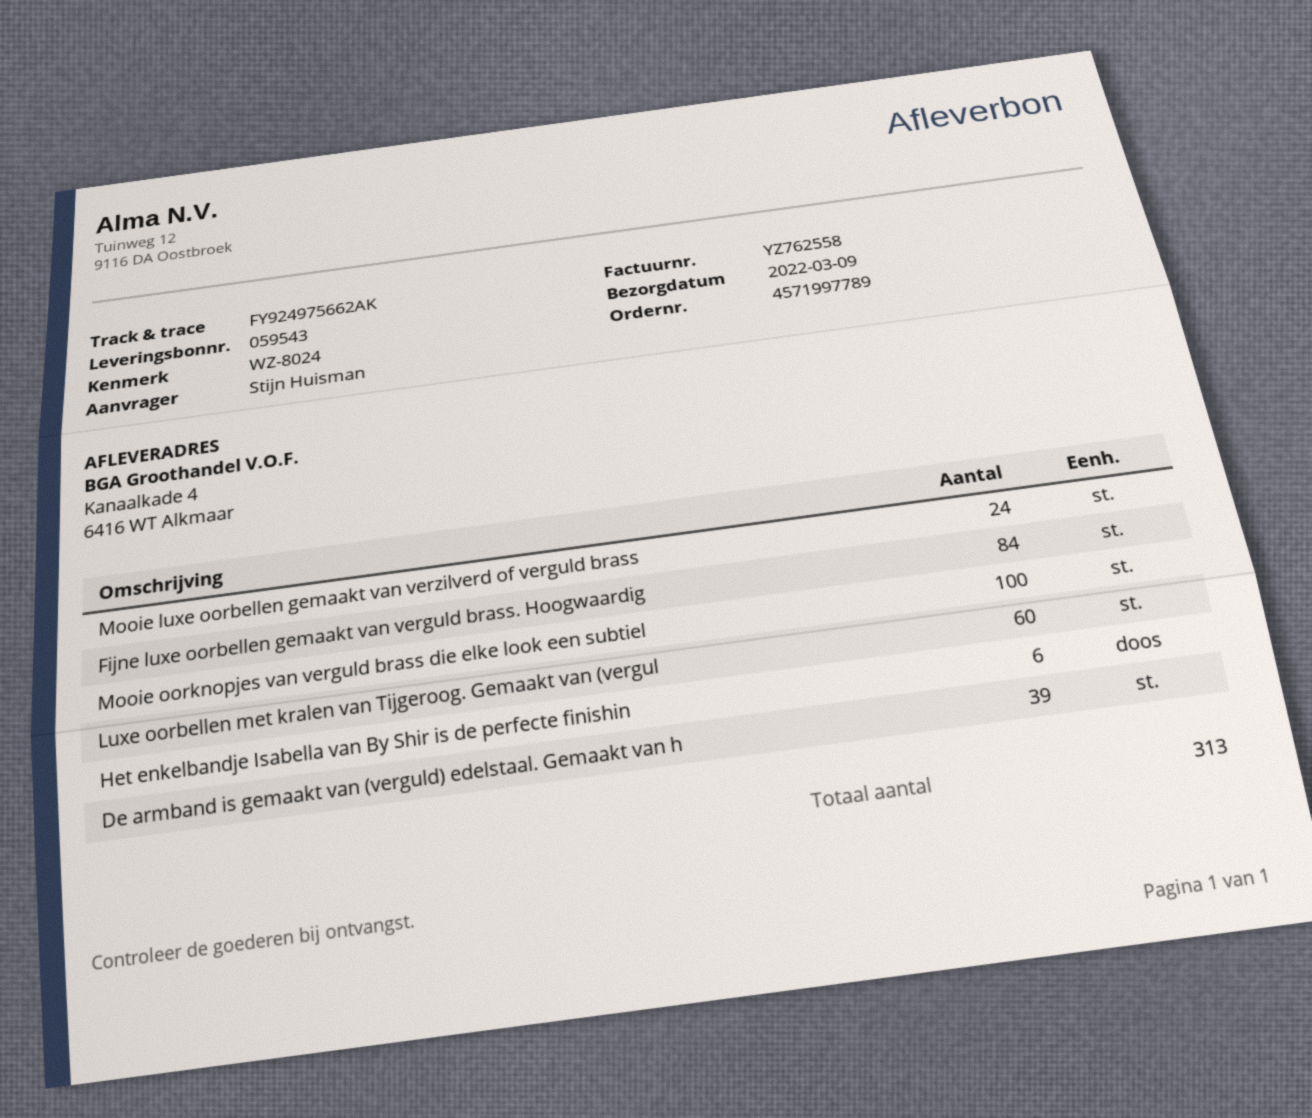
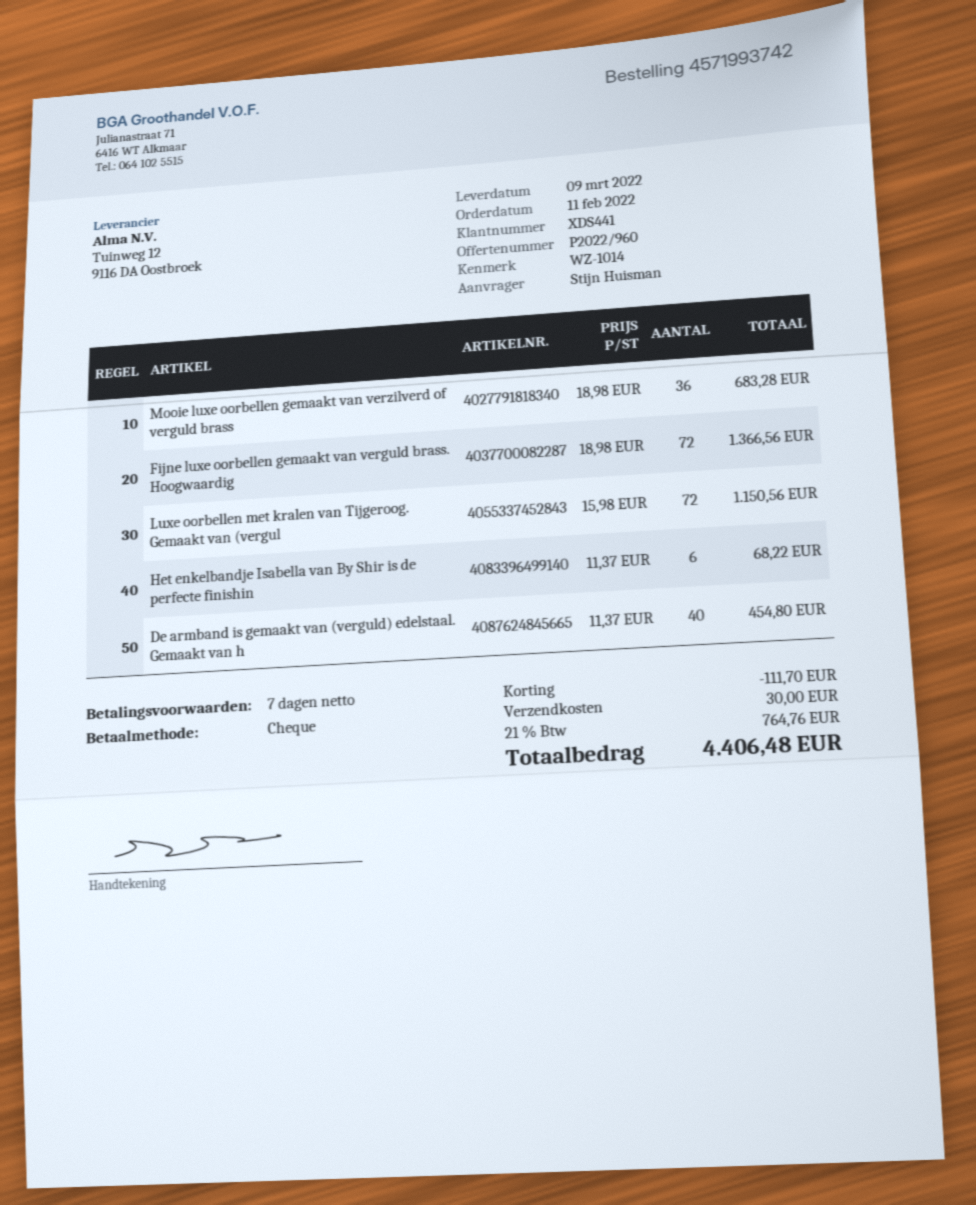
order number: 4571997789 -> 4571993742
reference: WZ-8024 -> WZ-1014
Mooie luxe oorbellen gemaakt van verzilverd of verguld brass: 24 -> 36
Fijne luxe oorbellen gemaakt van verguld brass. Hoogwaardig: 84 -> 72
Mooie oorknopjes van verguld brass die elke look een subtiel: 100 -> none
Luxe oorbellen met kralen van Tijgeroog. Gemaakt van (vergul: 60 -> 72
De armband is gemaakt van (verguld) edelstaal. Gemaakt van h: 39 -> 40

